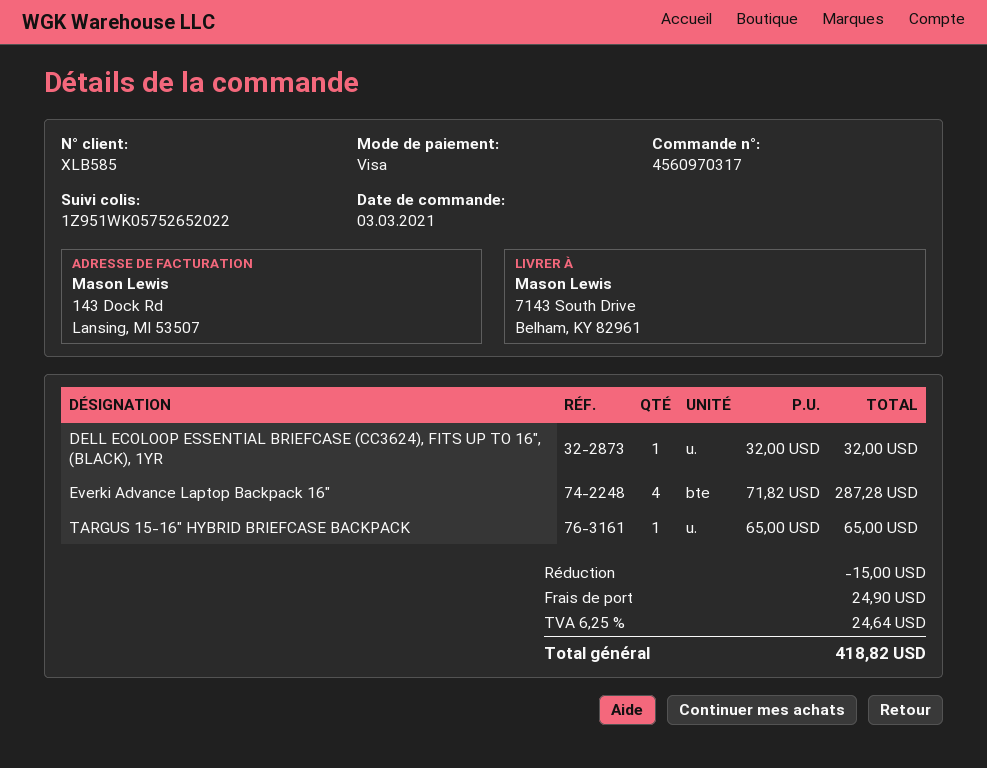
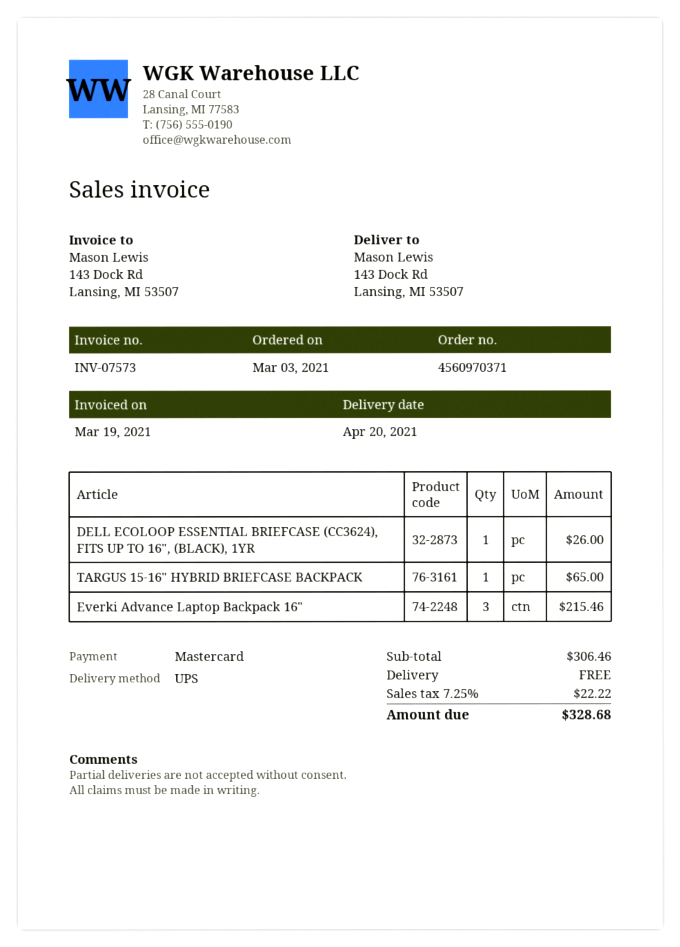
order number: 4560970317 -> 4560970371
payment method: Visa -> Mastercard
ship to: 7143 South Drive, Belham, KY 82961 -> 143 Dock Rd, Lansing, MI 53507
DELL ECOLOOP ESSENTIAL BRIEFCASE (CC3624), FITS UP TO 16", (BLACK), 1YR: 1 for 32.00 -> 1 for 26.00
Everki Advance Laptop Backpack 16": 4 for 287.28 -> 3 for 215.46
discount: 15.00 -> none
shipping: 24.90 -> 0.00
tax: 6.25% = 24.64 -> 7.25% = 22.22
total: 418.82 -> 328.68

